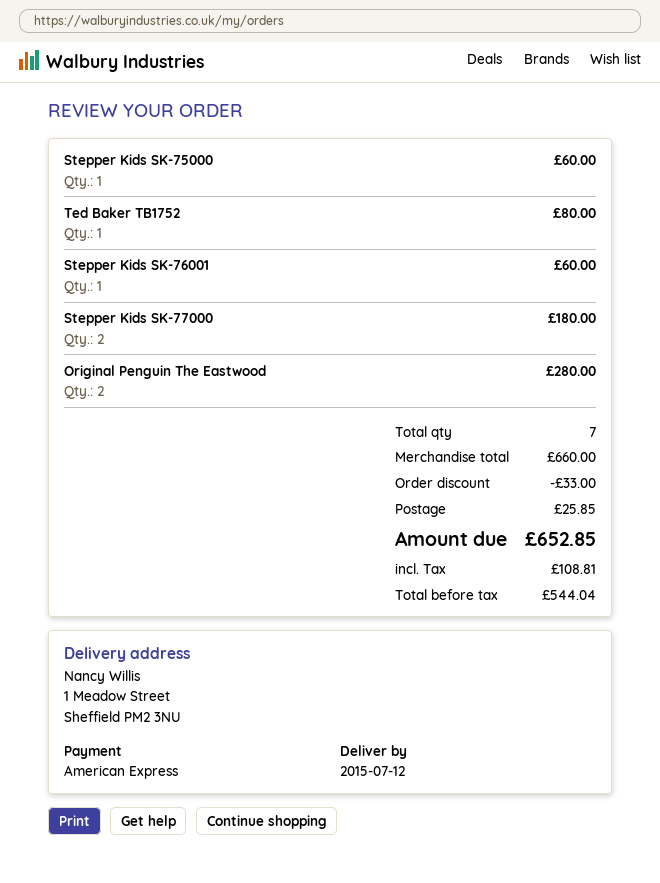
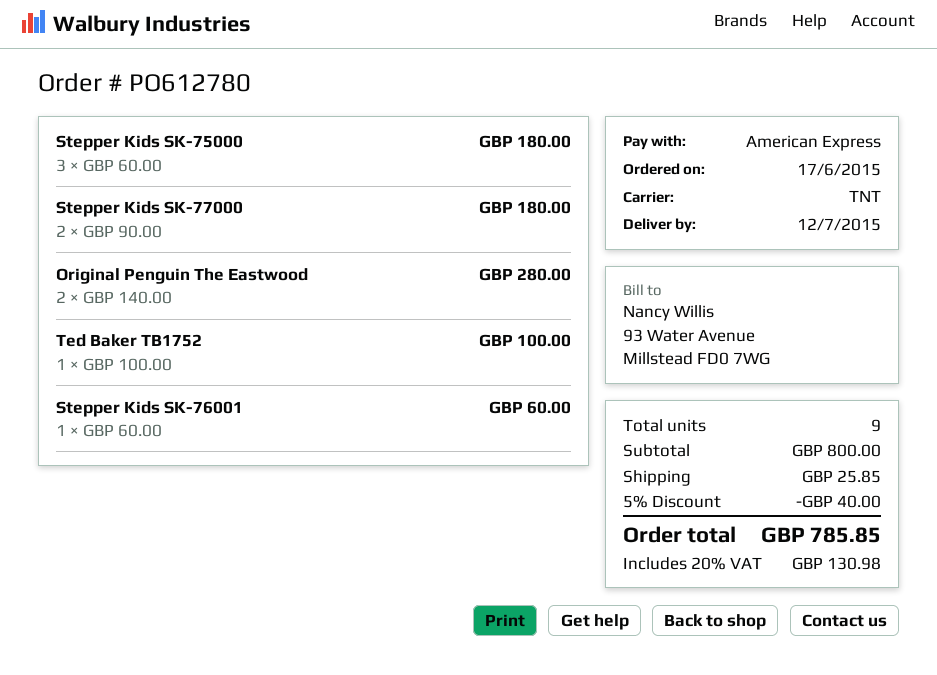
Stepper Kids SK-75000: 1 for 60.00 -> 3 for 180.00
Ted Baker TB1752: 1 for 80.00 -> 1 for 100.00
total quantity: 7 -> 9
subtotal: 660.00 -> 800.00
discount: 33.00 -> 40.00
tax: 108.81 -> 130.98
total: 652.85 -> 785.85

